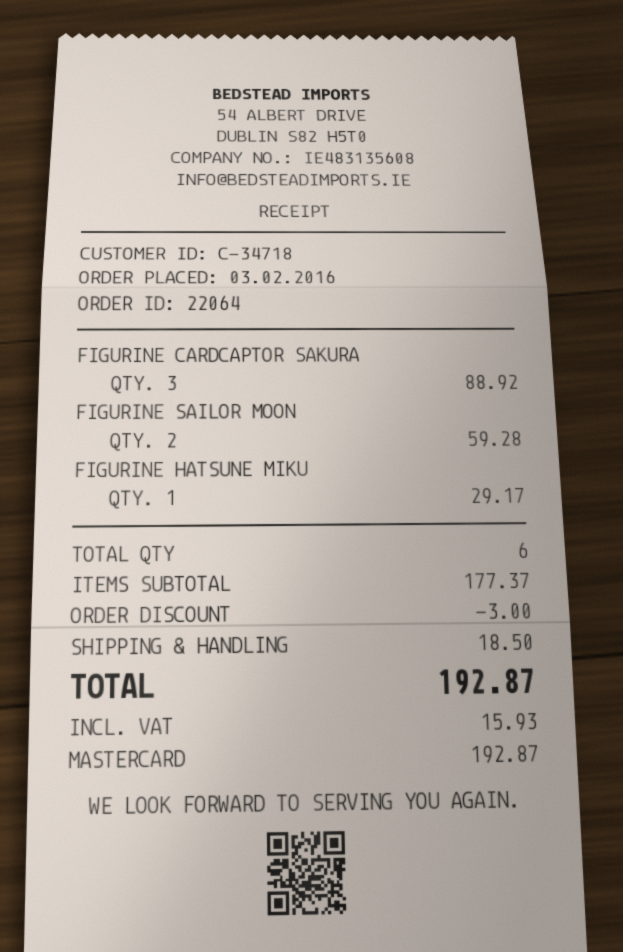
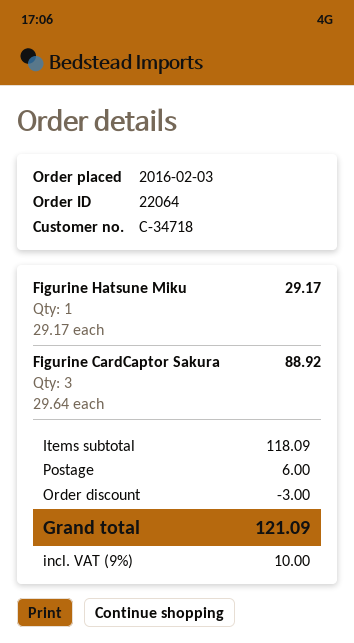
FIGURINE SAILOR MOON: 2 for 59.28 -> none
subtotal: 177.37 -> 118.09
shipping: 18.50 -> 6.00
tax: 15.93 -> 10.00
total: 192.87 -> 121.09

